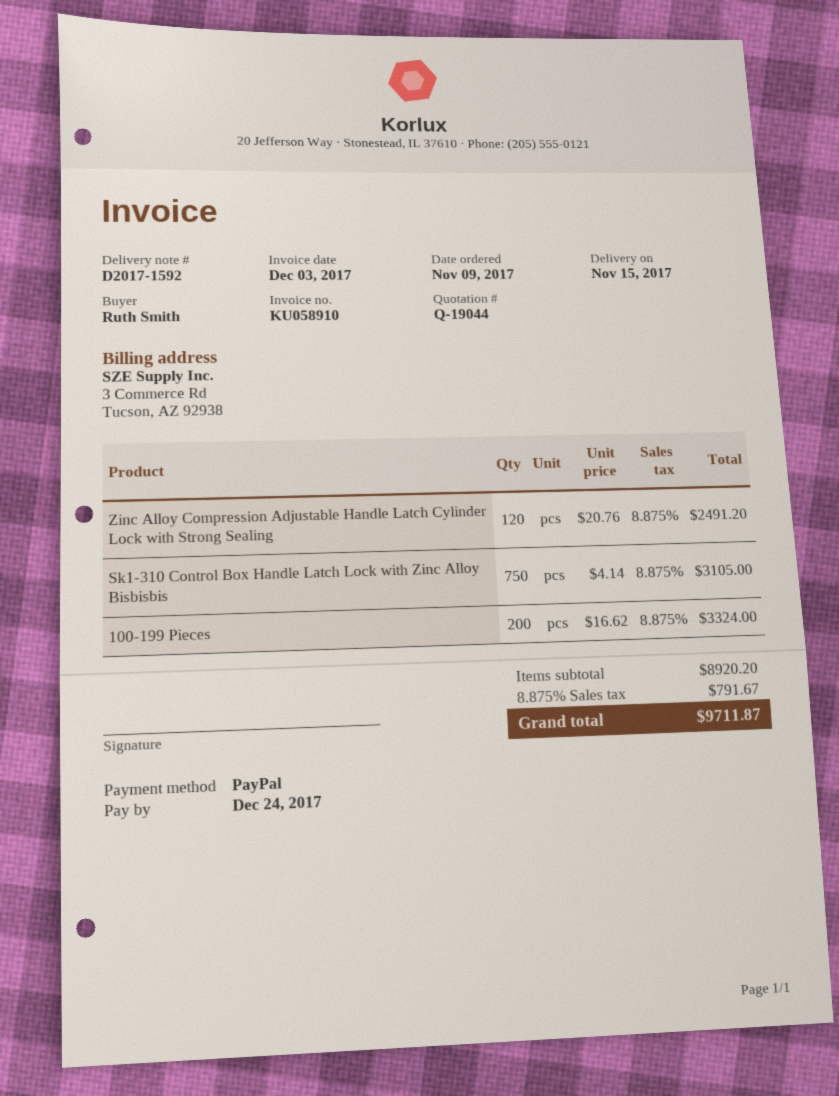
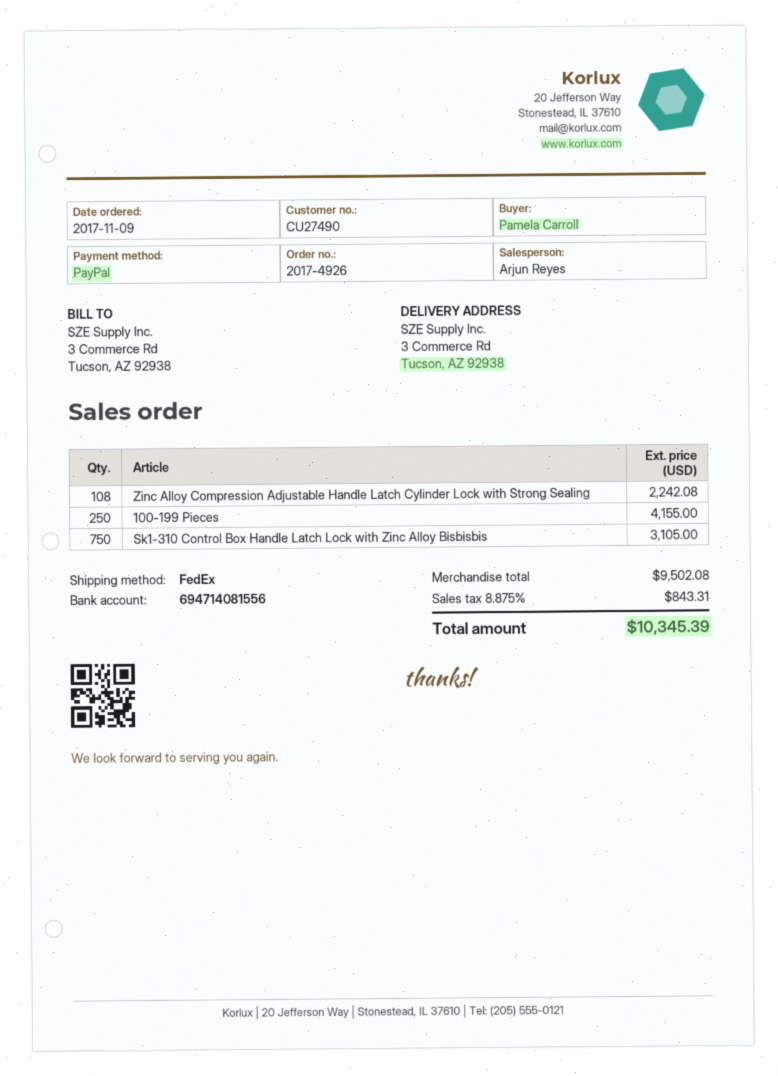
ordered by: Ruth Smith -> Pamela Carroll
Zinc Alloy Compression Adjustable Handle Latch Cylinder Lock with Strong Sealing: 120 for 2491.20 -> 108 for 2242.08
100-199 Pieces: 200 for 3324.00 -> 250 for 4155.00
subtotal: 8920.20 -> 9502.08
tax: 8.875% = 791.67 -> 8.875% = 843.31
total: 9711.87 -> 10345.39

